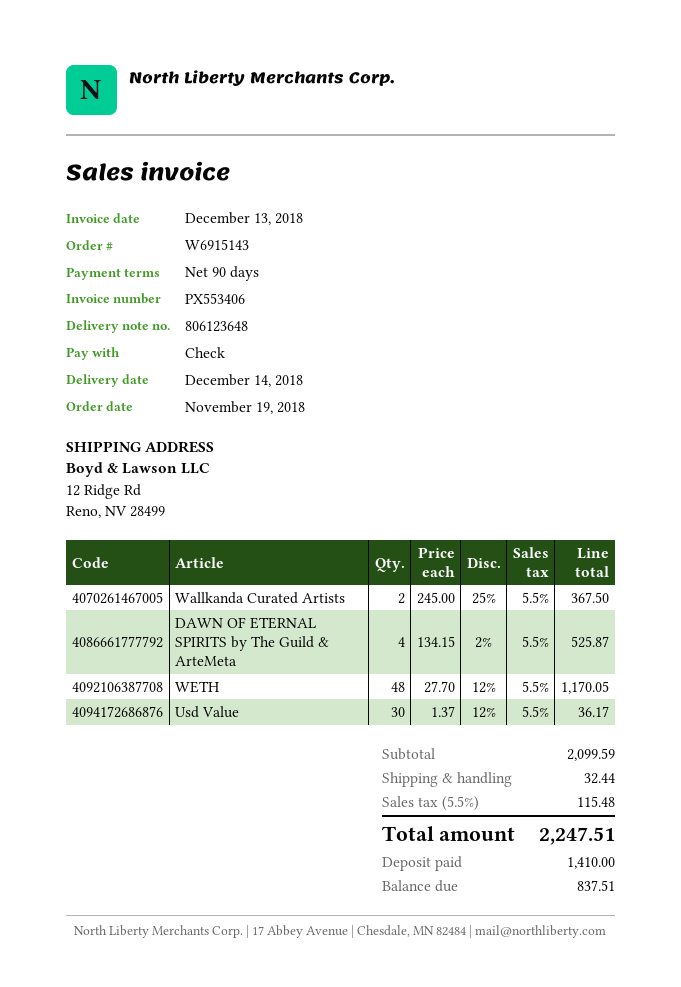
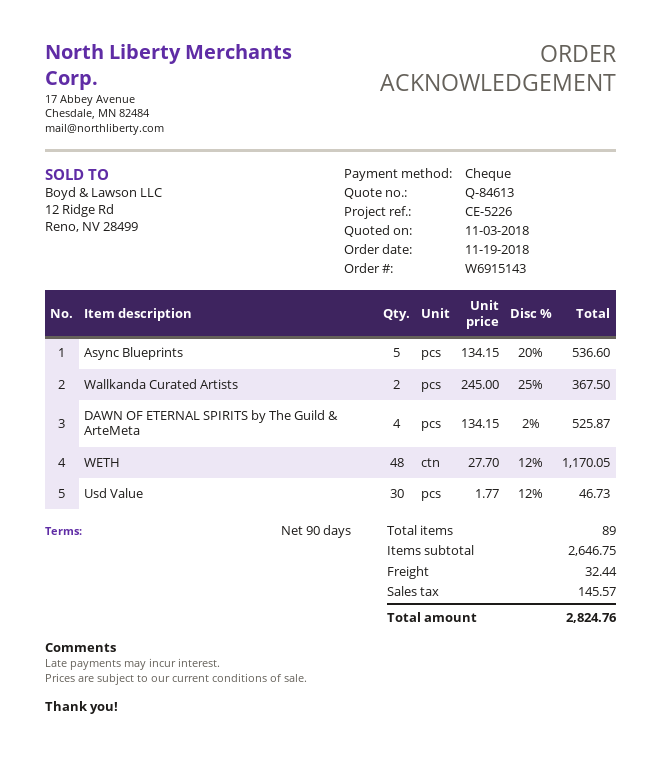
Usd Value: 30 x 1.37 - 12% = 36.17 -> 30 x 1.77 - 12% = 46.73
Async Blueprints: none -> 5 x 134.15 - 20% = 536.60
subtotal: 2099.59 -> 2646.75
tax: 115.48 -> 145.57
total: 2247.51 -> 2824.76

